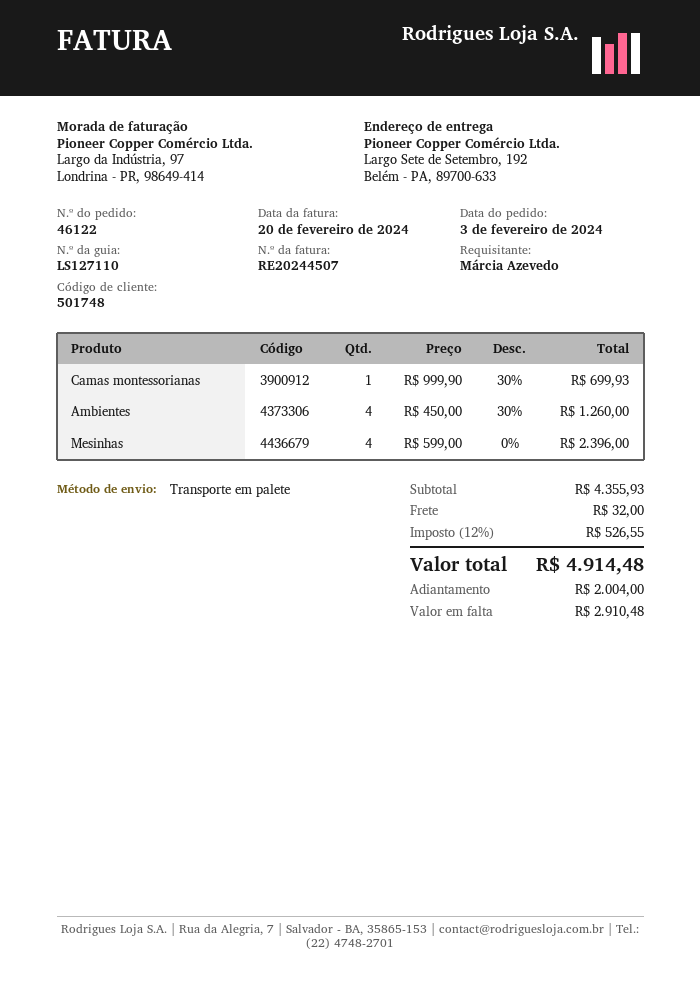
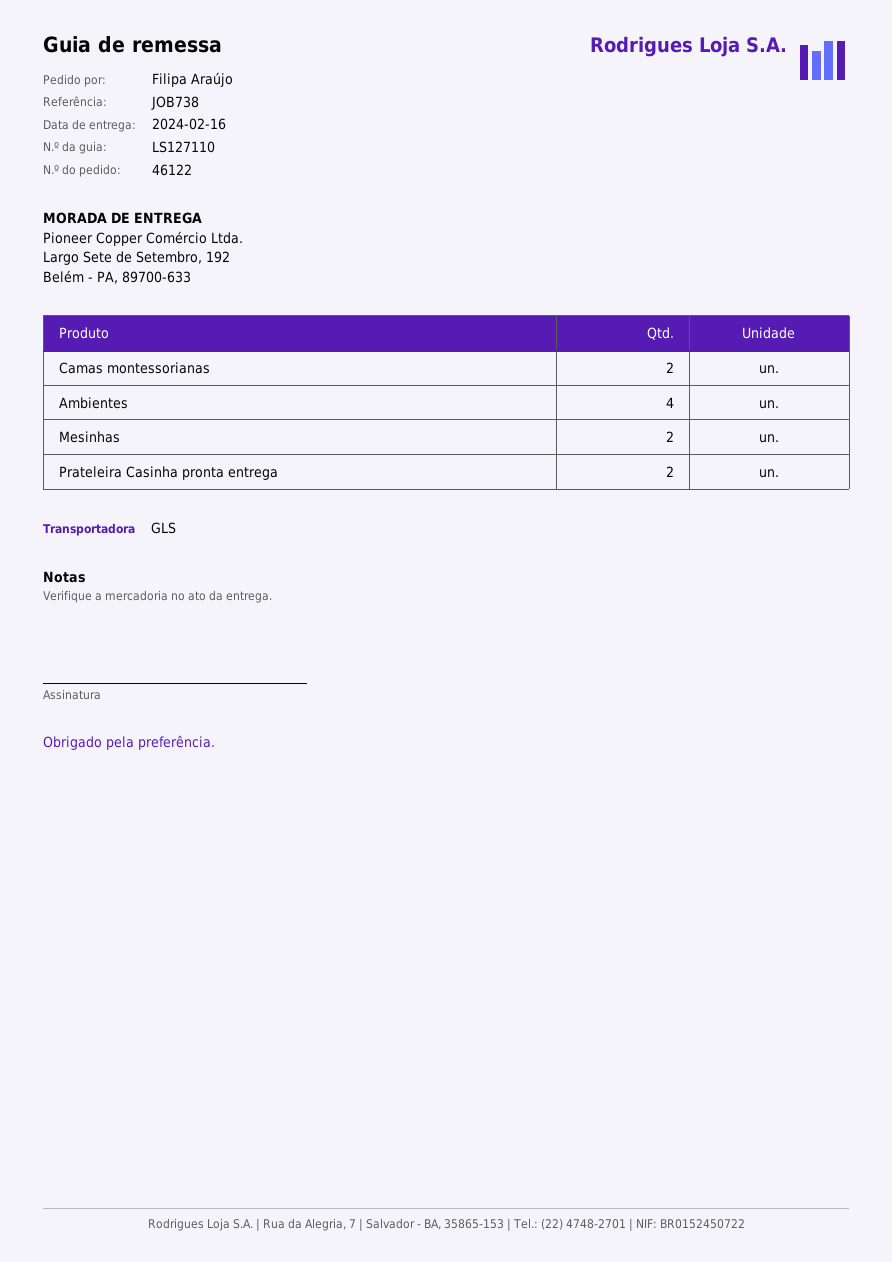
ordered by: Márcia Azevedo -> Filipa Araújo
shipping method: pallet freight -> GLS
Camas montessorianas: 1 -> 2
Mesinhas: 4 -> 2
Prateleira Casinha pronta entrega: none -> 2

